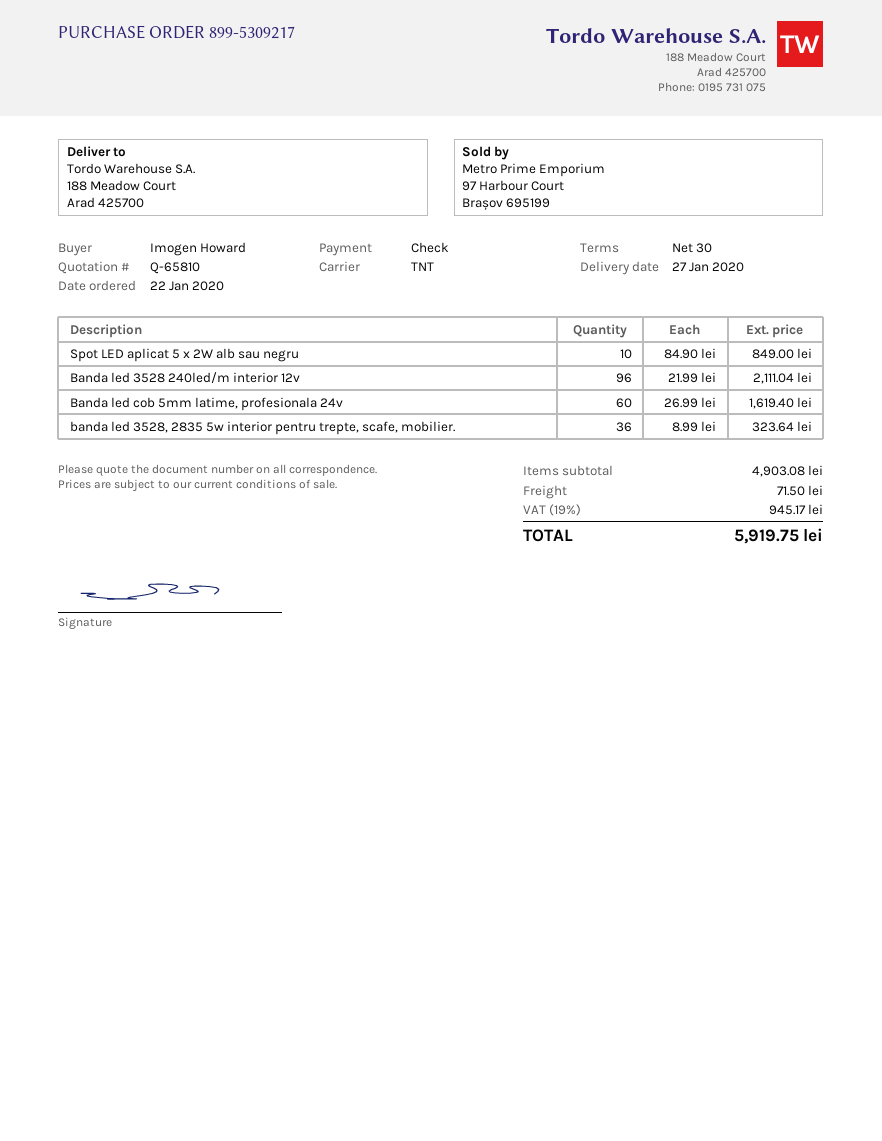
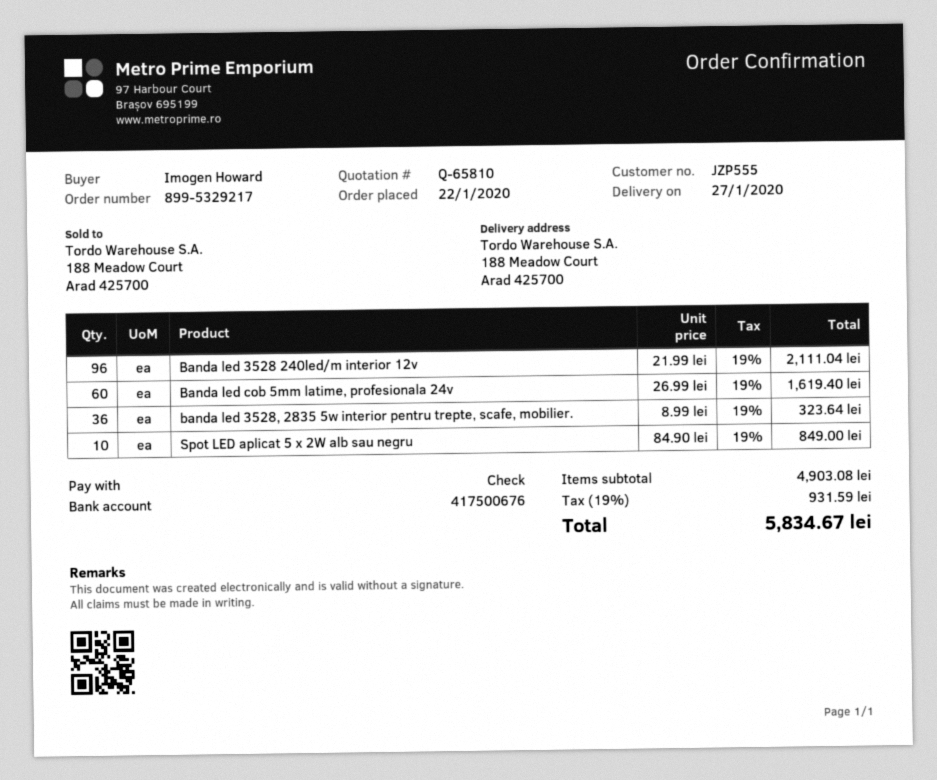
order number: 899-5309217 -> 899-5329217
shipping: 71.50 -> none
tax: 19% = 945.17 -> 19% = 931.59
total: 5919.75 -> 5834.67

